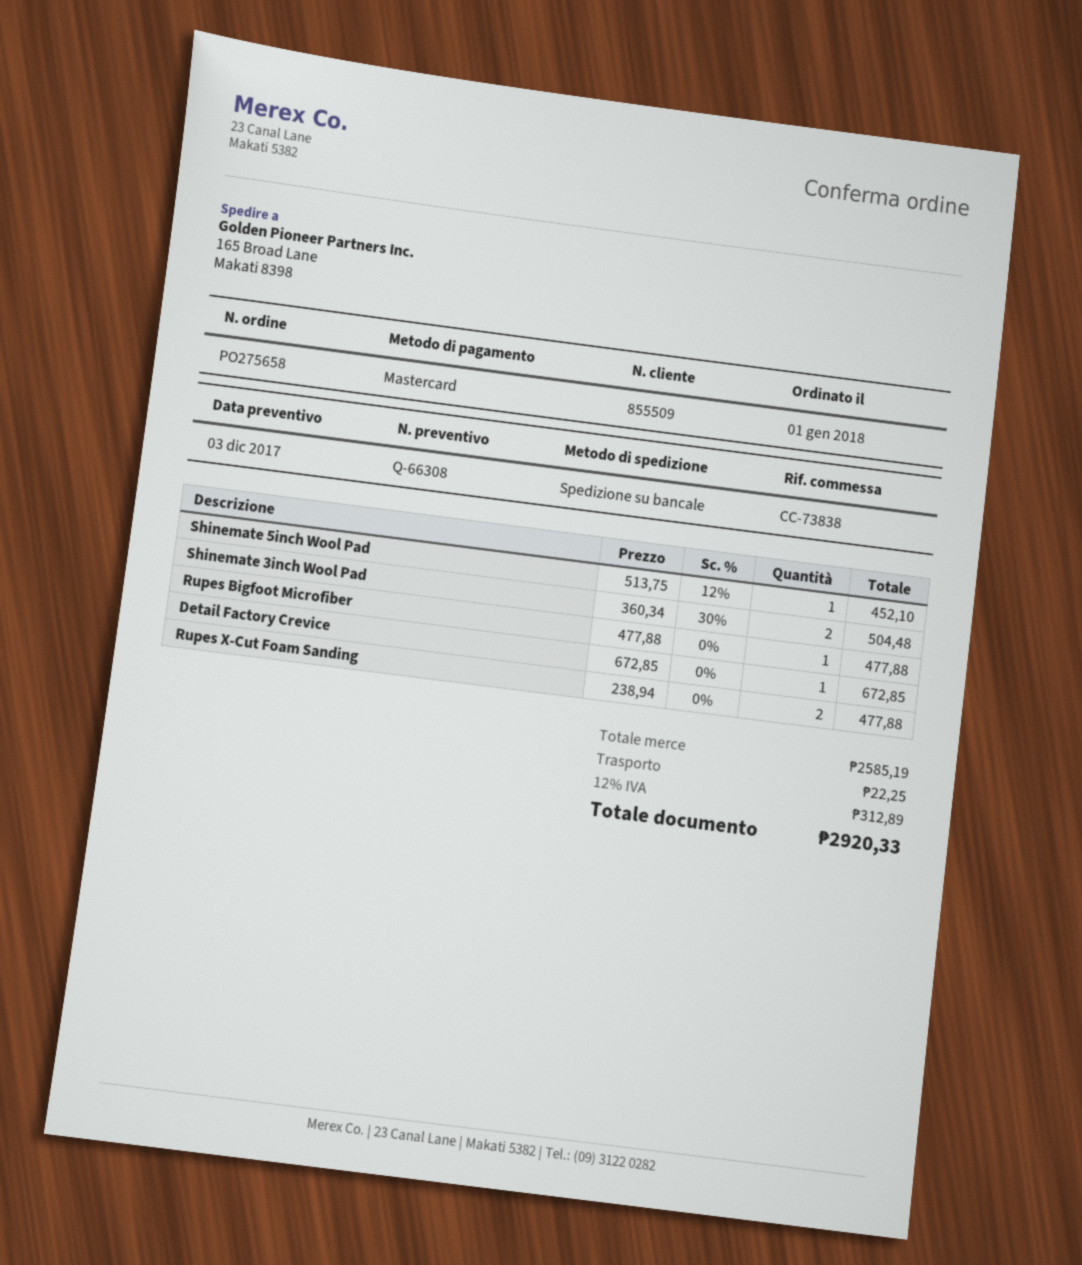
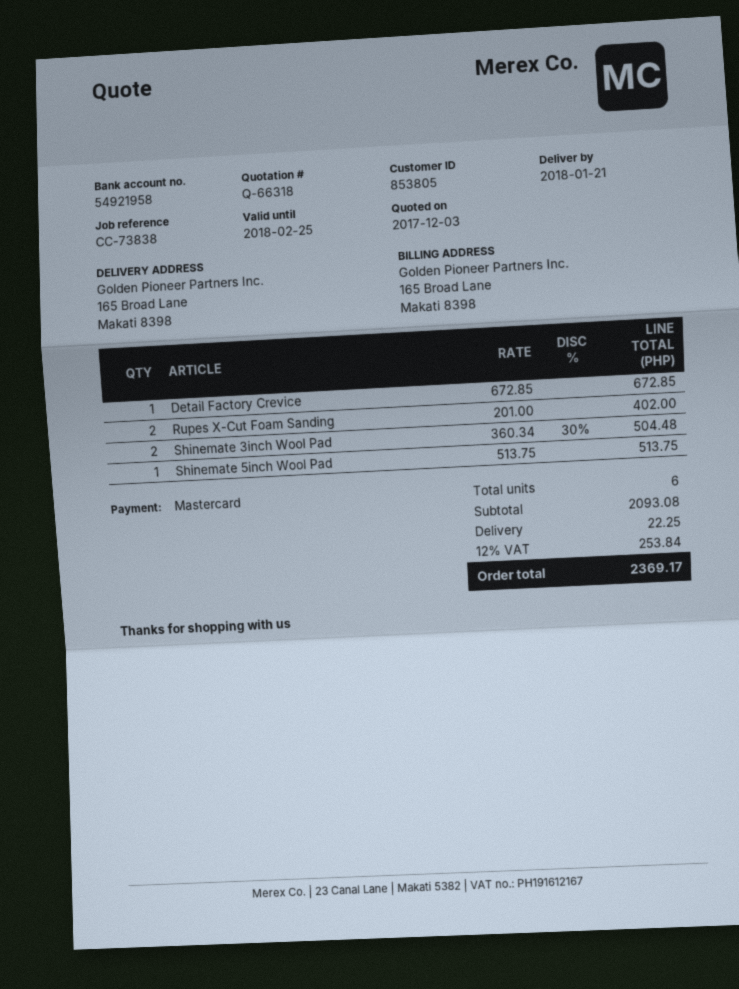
quote number: Q-66308 -> Q-66318
customer number: 855509 -> 853805
Shinemate 5inch Wool Pad: 1 x 513.75 - 12% = 452.10 -> 1 x 513.75 = 513.75
Rupes Bigfoot Microfiber: 1 x 477.88 = 477.88 -> none
Rupes X-Cut Foam Sanding: 2 x 238.94 = 477.88 -> 2 x 201.00 = 402.00
subtotal: 2585.19 -> 2093.08
tax: 12% = 312.89 -> 12% = 253.84
total: 2920.33 -> 2369.17

